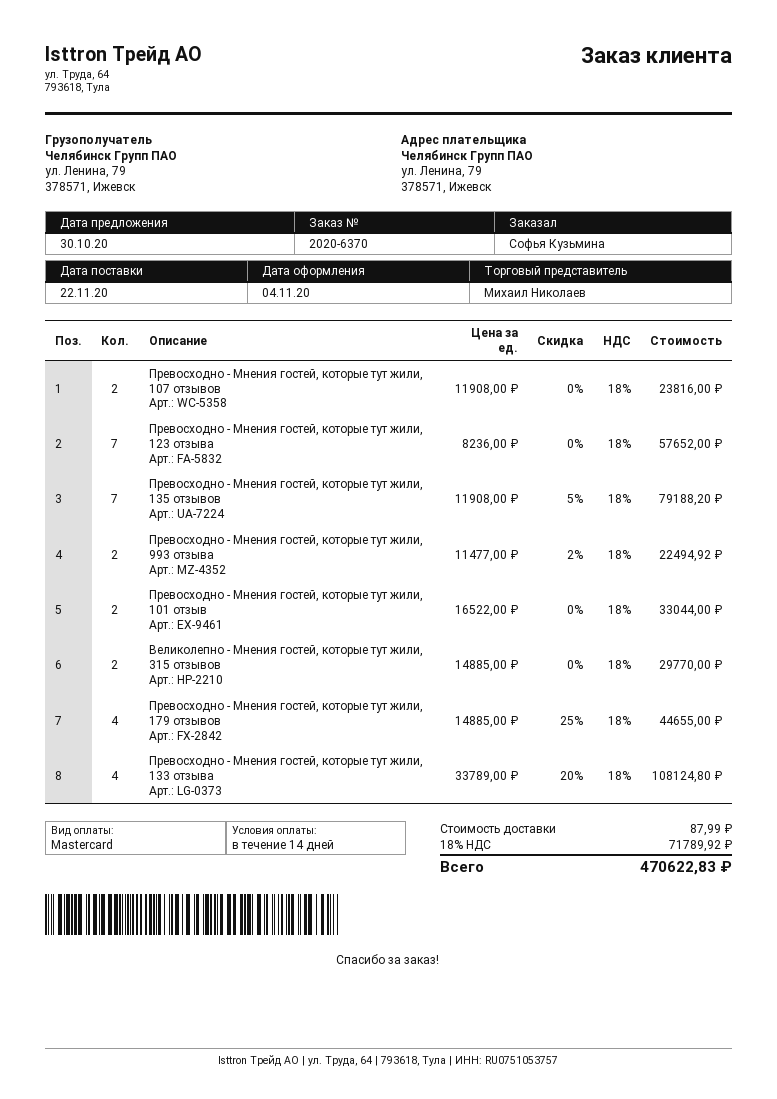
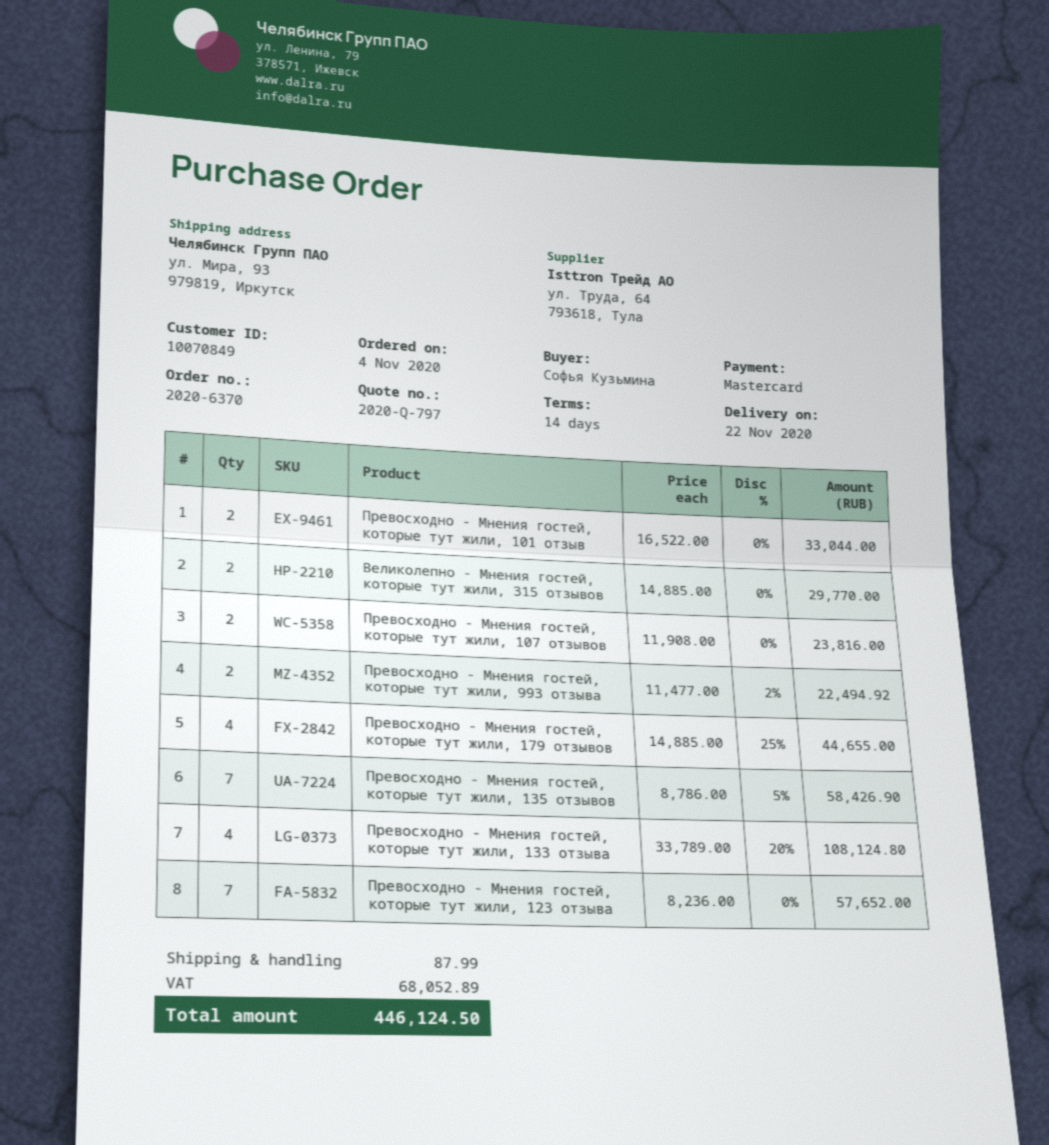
ship to: ул. Ленина, 79, 378571, Ижевск -> ул. Мира, 93, 979819, Иркутск
Превосходно - Мнения гостей, которые тут жили, 135 отзывов: 7 x 11908.00 - 5% = 79188.20 -> 7 x 8786.00 - 5% = 58426.90
tax: 71789.92 -> 68052.89
total: 470622.83 -> 446124.50

